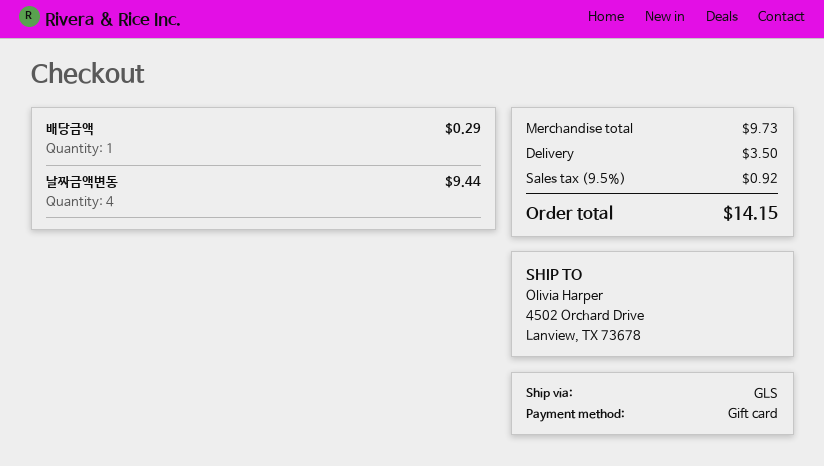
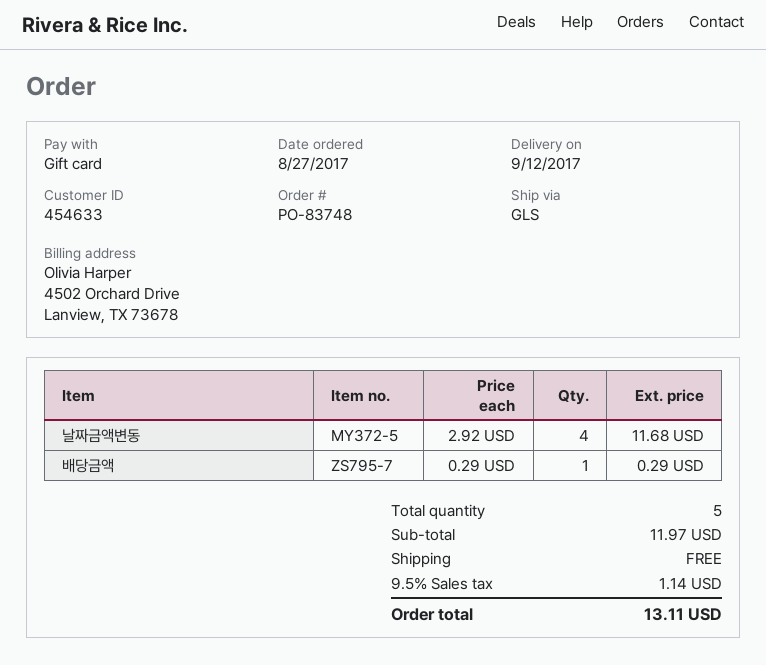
날짜금액변동: 4 for 9.44 -> 4 for 11.68
subtotal: 9.73 -> 11.97
shipping: 3.50 -> 0.00
tax: 9.5% = 0.92 -> 9.5% = 1.14
total: 14.15 -> 13.11

